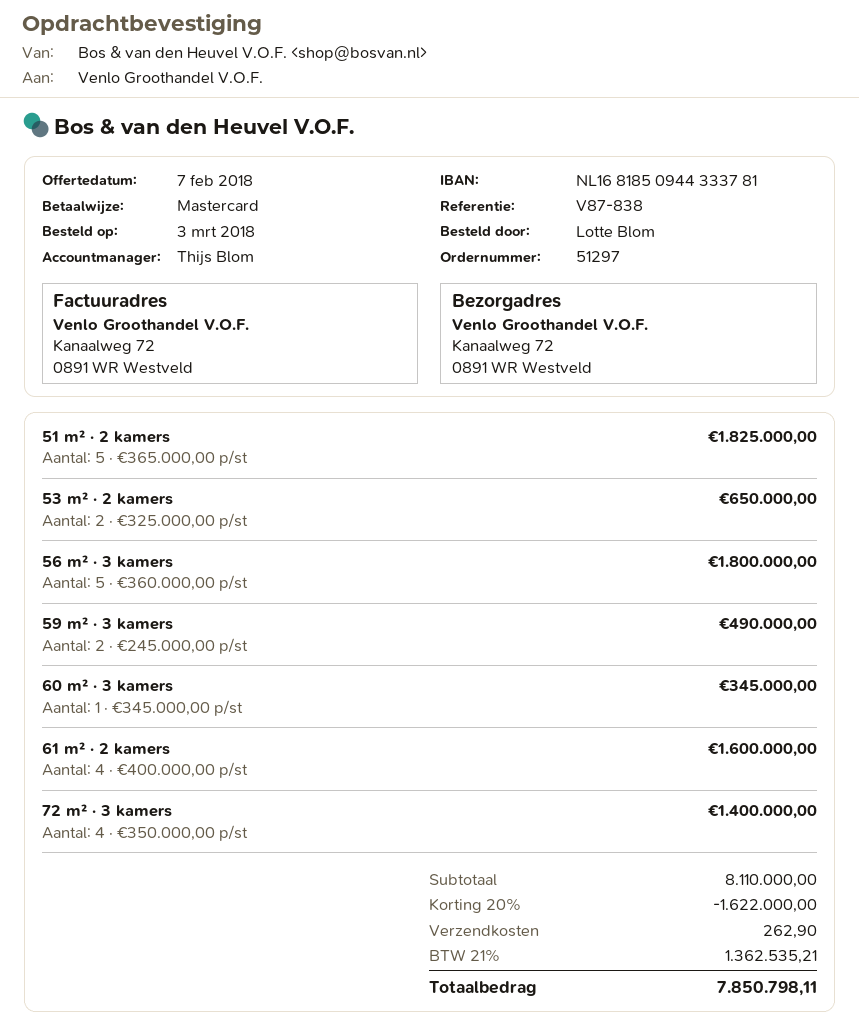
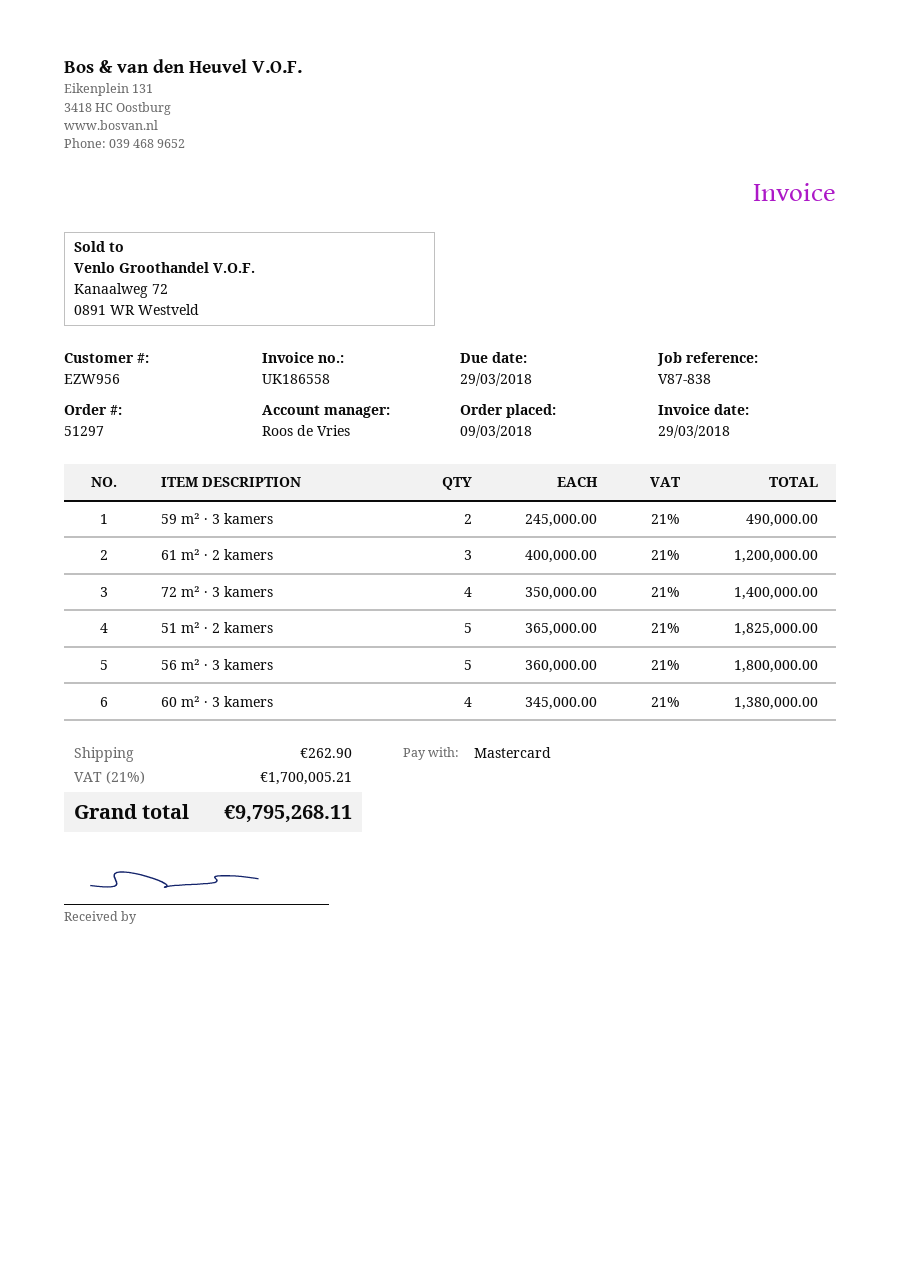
order date: 2018-03-03 -> 2018-03-09
sales rep: Thijs Blom -> Roos de Vries
53 m² · 2 kamers: 2 x 325000.00 = 650000.00 -> none
60 m² · 3 kamers: 1 x 345000.00 = 345000.00 -> 4 x 345000.00 = 1380000.00
61 m² · 2 kamers: 4 x 400000.00 = 1600000.00 -> 3 x 400000.00 = 1200000.00
discount: 20% = 1622000.00 -> none
tax: 21% = 1362535.21 -> 21% = 1700005.21
total: 7850798.11 -> 9795268.11

